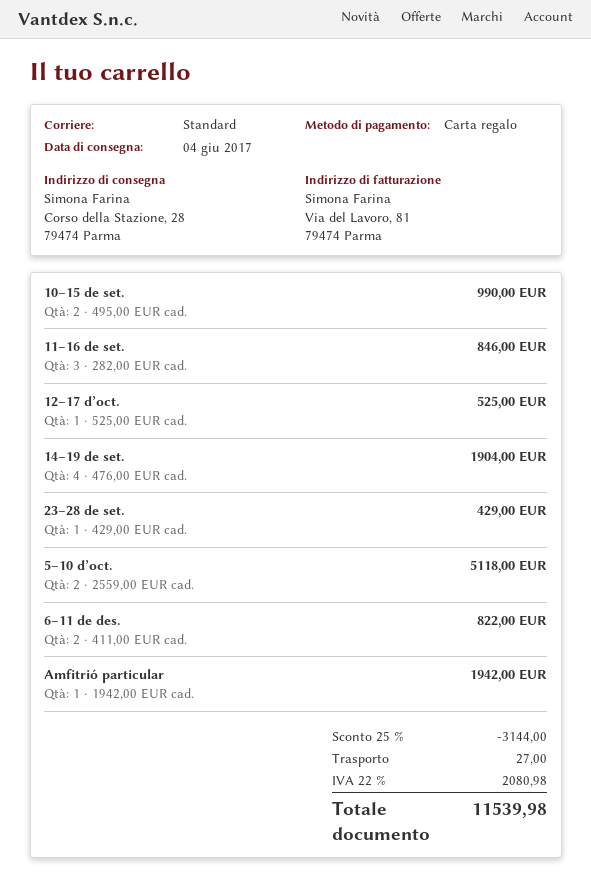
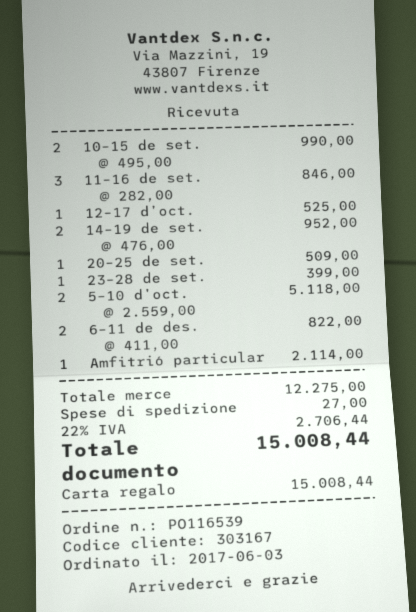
14–19 de set.: 4 x 476.00 = 1904.00 -> 2 x 476.00 = 952.00
23–28 de set.: 1 x 429.00 = 429.00 -> 1 x 399.00 = 399.00
Amfitrió particular: 1 x 1942.00 = 1942.00 -> 1 x 2114.00 = 2114.00
20–25 de set.: none -> 1 x 509.00 = 509.00
discount: 25% = 3144.00 -> none
tax: 22% = 2080.98 -> 22% = 2706.44
total: 11539.98 -> 15008.44

